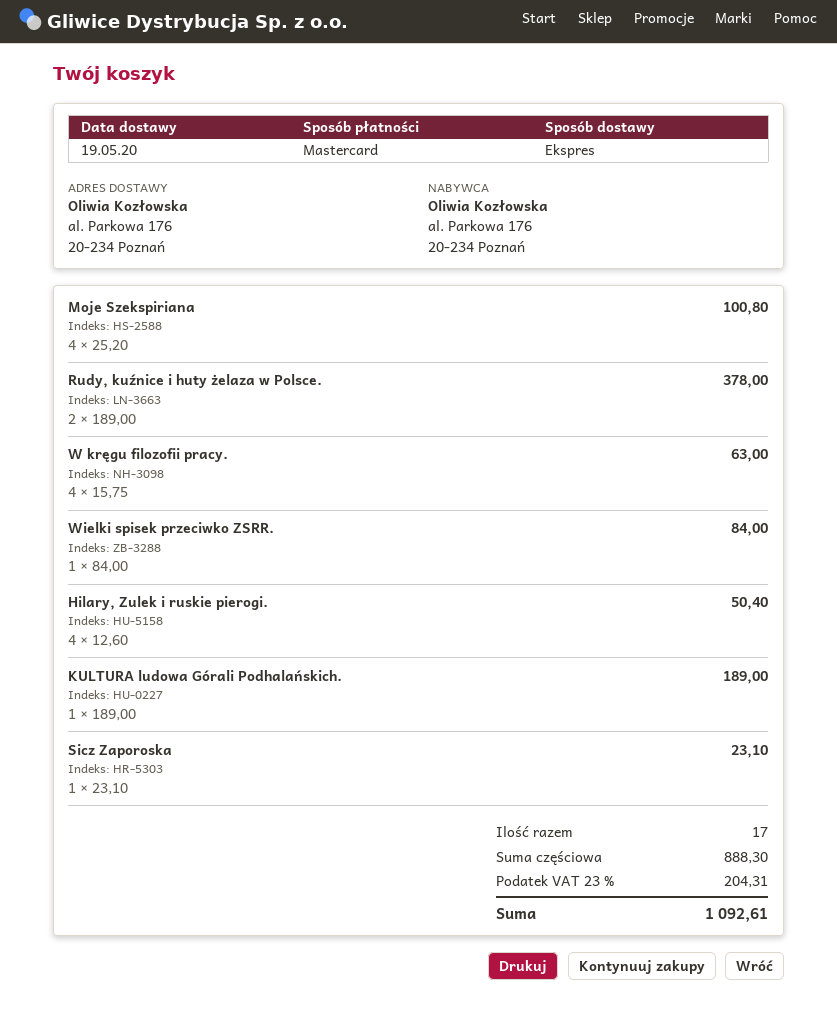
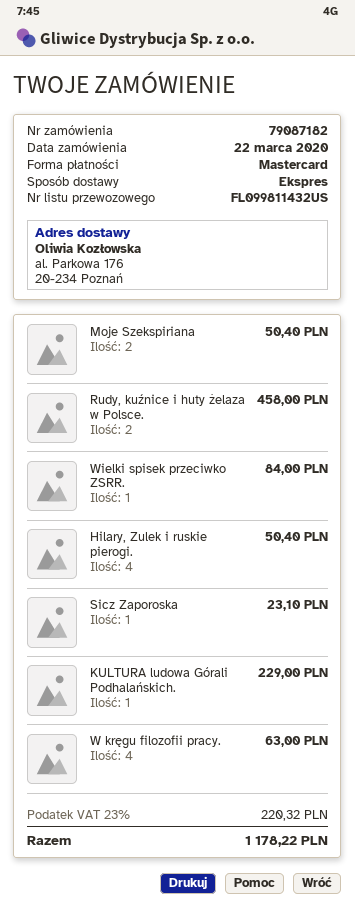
Moje Szekspiriana: 4 for 100.80 -> 2 for 50.40
Rudy, kuźnice i huty żelaza w Polsce.: 2 for 378.00 -> 2 for 458.00
KULTURA ludowa Górali Podhalańskich.: 1 for 189.00 -> 1 for 229.00
tax: 23% = 204.31 -> 23% = 220.32
total: 1092.61 -> 1178.22

